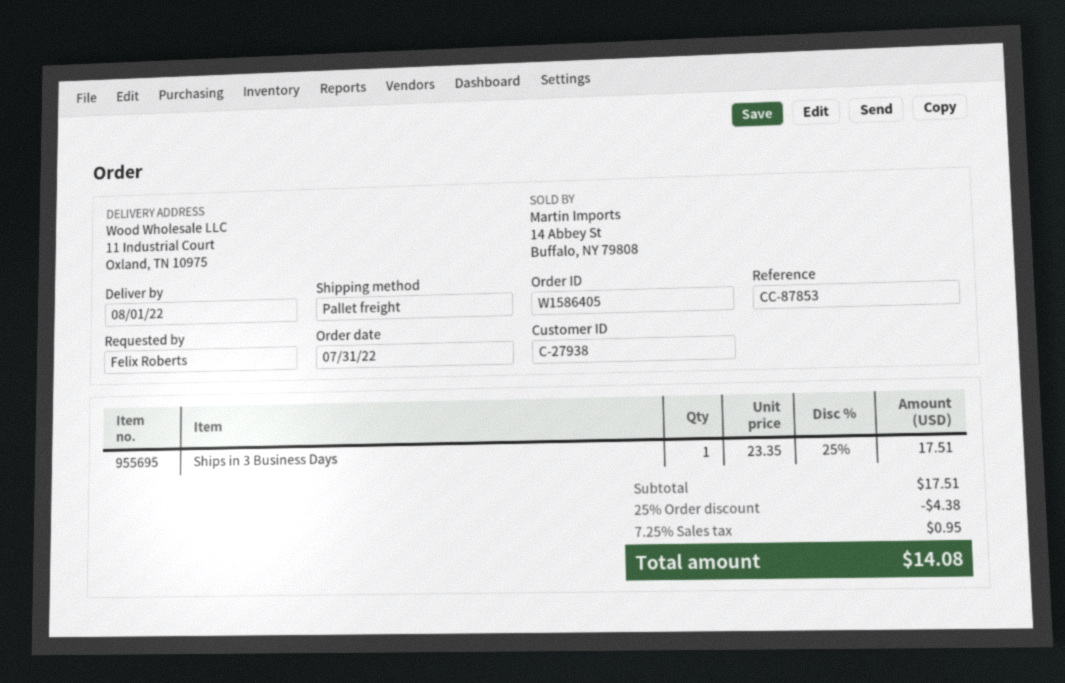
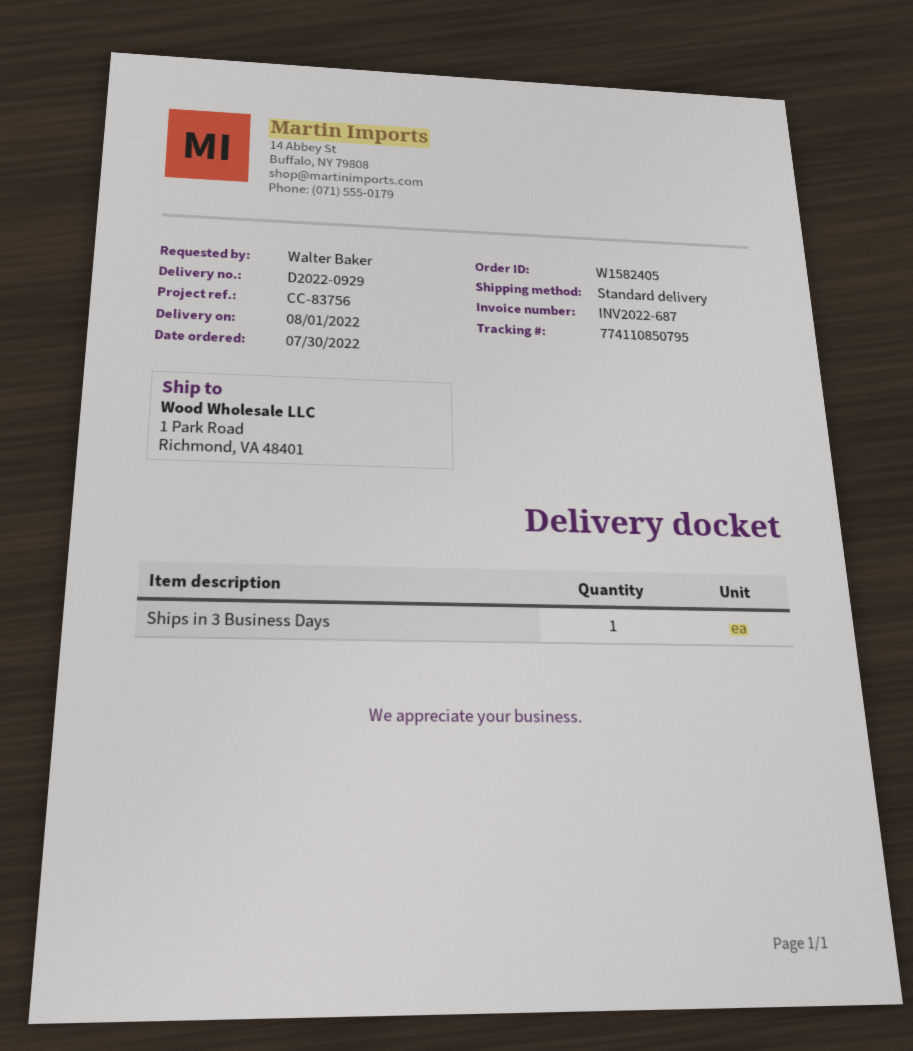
order number: W1586405 -> W1582405
order date: 2022-07-31 -> 2022-07-30
reference: CC-87853 -> CC-83756
ordered by: Felix Roberts -> Walter Baker
shipping method: pallet freight -> standard
ship to: 11 Industrial Court, Oxland, TN 10975 -> 1 Park Road, Richmond, VA 48401

